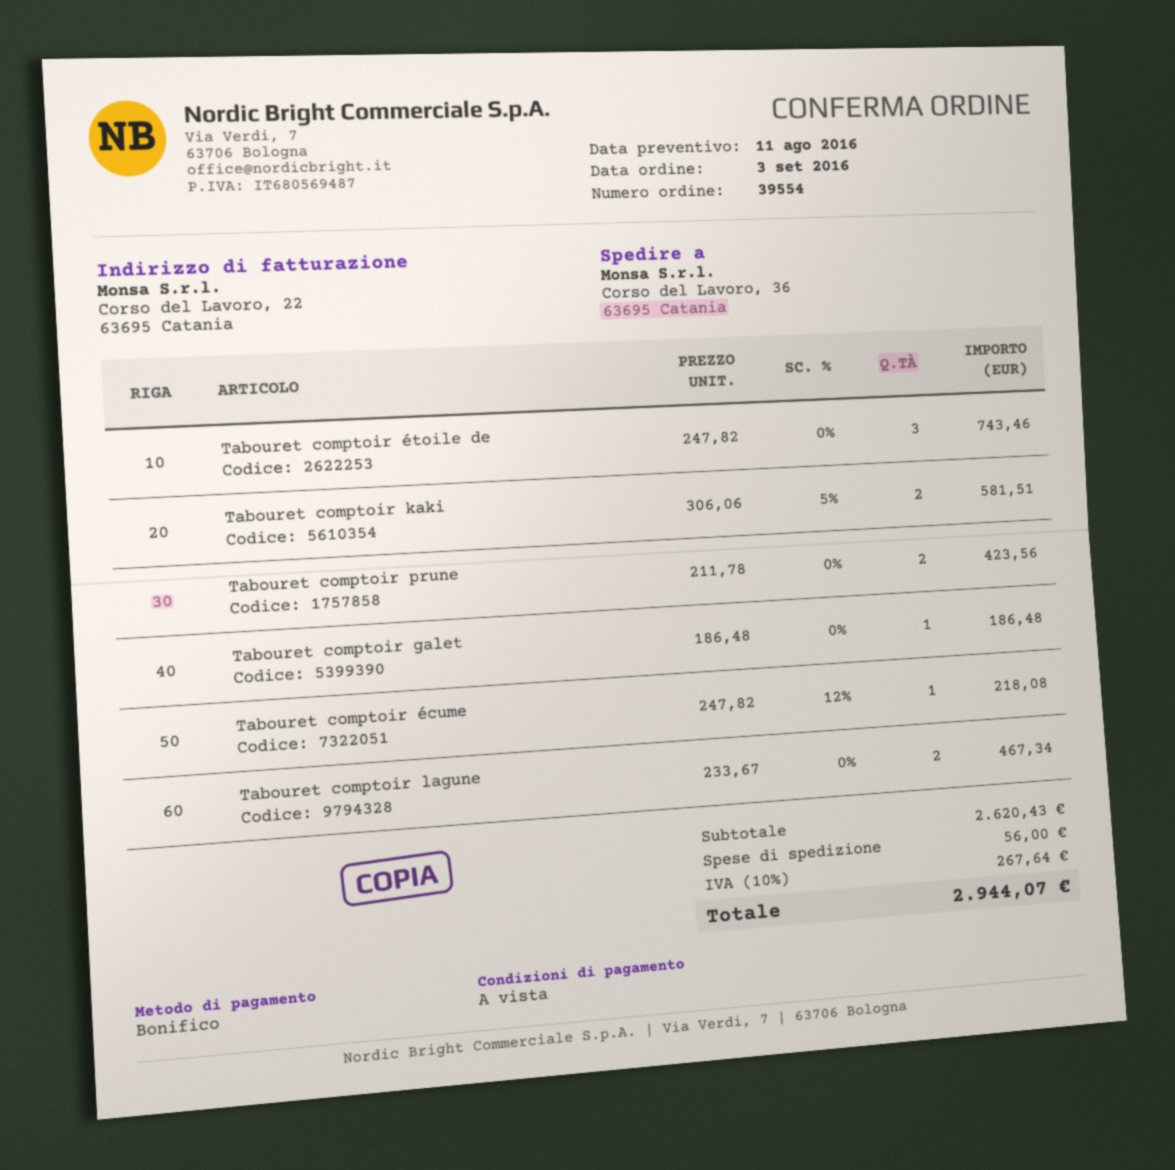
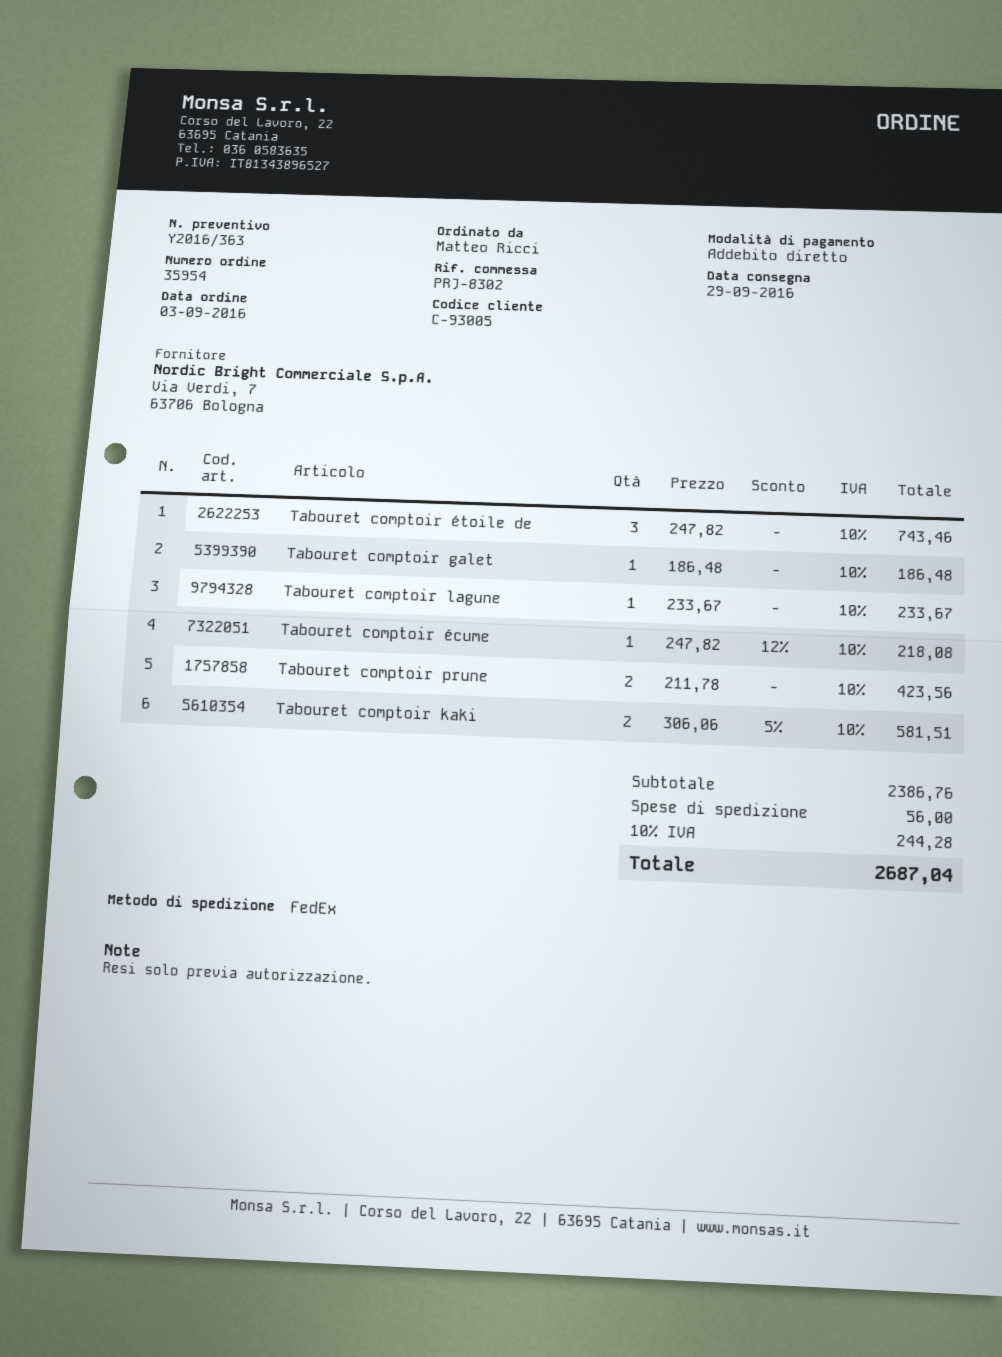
order number: 39554 -> 35954
payment method: bank transfer -> direct debit
Tabouret comptoir lagune: 2 x 233.67 = 467.34 -> 1 x 233.67 = 233.67
subtotal: 2620.43 -> 2386.76
tax: 10% = 267.64 -> 10% = 244.28
total: 2944.07 -> 2687.04

